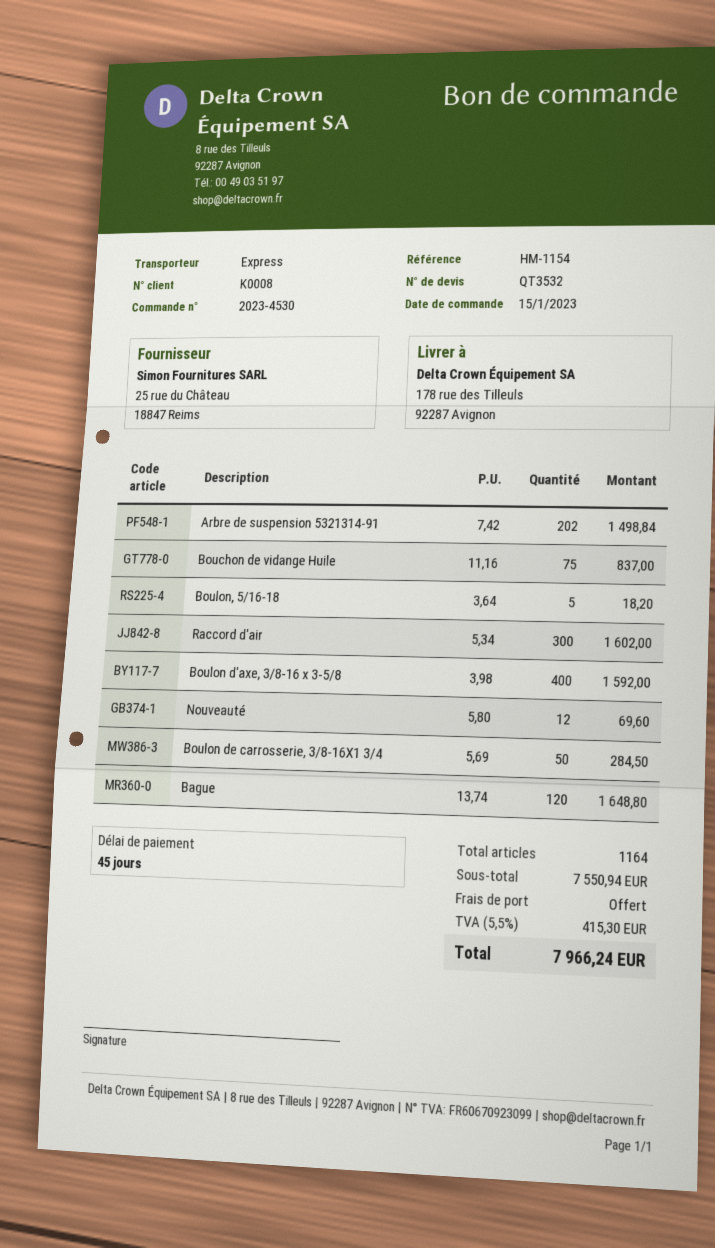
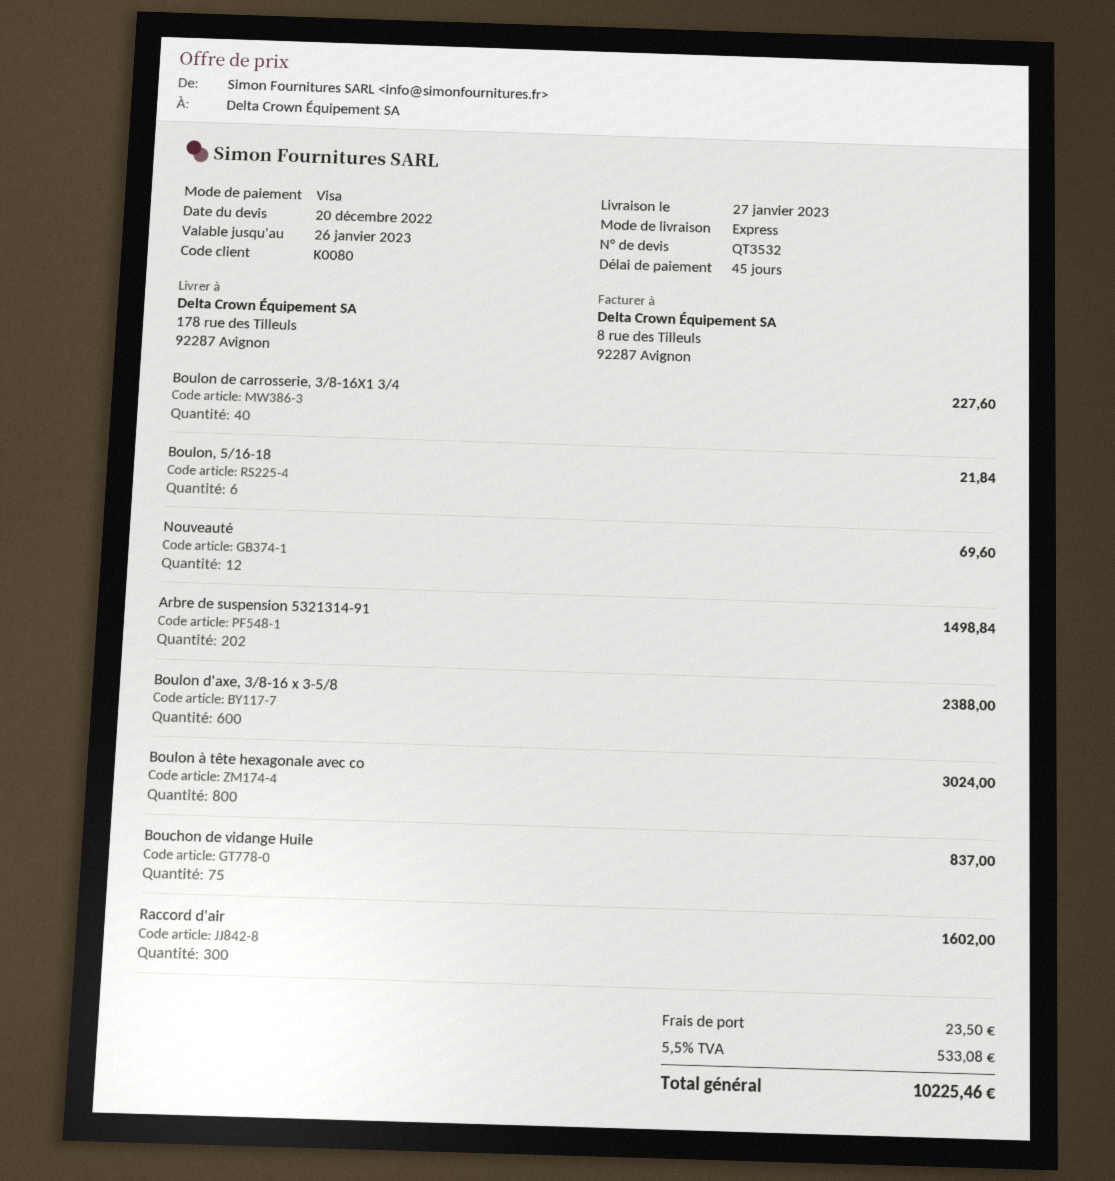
customer number: K0008 -> K0080
Boulon, 5/16-18: 5 for 18.20 -> 6 for 21.84
Boulon d'axe, 3/8-16 x 3-5/8: 400 for 1592.00 -> 600 for 2388.00
Boulon de carrosserie, 3/8-16X1 3/4: 50 for 284.50 -> 40 for 227.60
Bague: 120 for 1648.80 -> none
Boulon à tête hexagonale avec co: none -> 800 for 3024.00
shipping: 0.00 -> 23.50
tax: 5.5% = 415.30 -> 5.5% = 533.08
total: 7966.24 -> 10225.46

